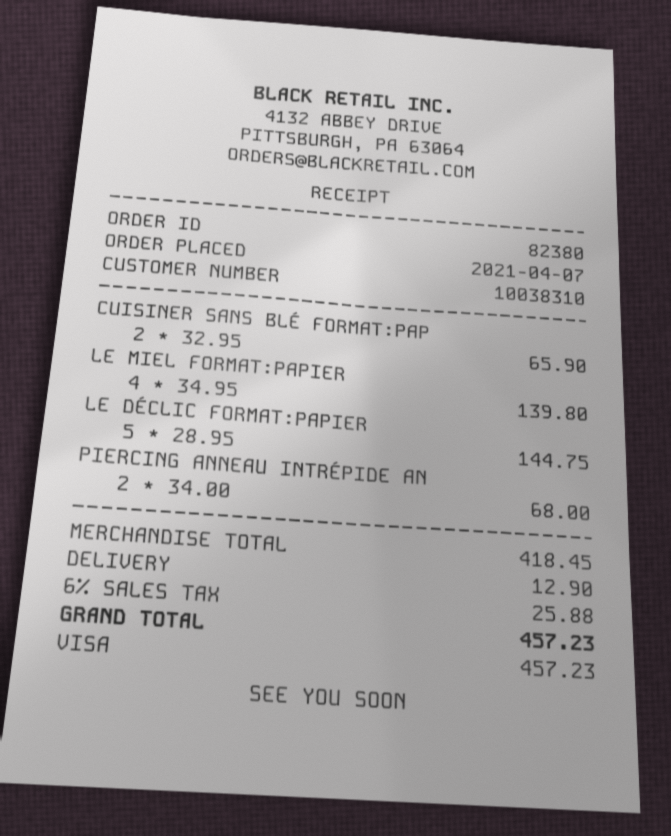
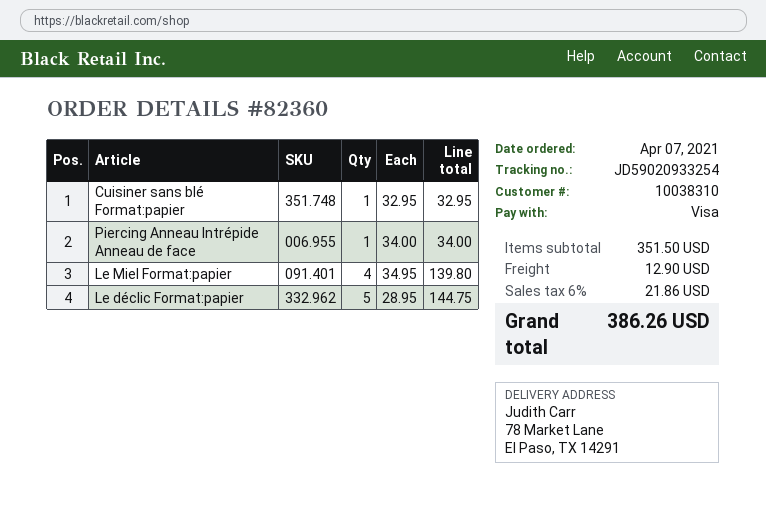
order number: 82380 -> 82360
CUISINER SANS BLÉ FORMAT:PAP: 2 x 32.95 = 65.90 -> 1 x 32.95 = 32.95
PIERCING ANNEAU INTRÉPIDE AN: 2 x 34.00 = 68.00 -> 1 x 34.00 = 34.00
subtotal: 418.45 -> 351.50
tax: 6% = 25.88 -> 6% = 21.86
total: 457.23 -> 386.26

